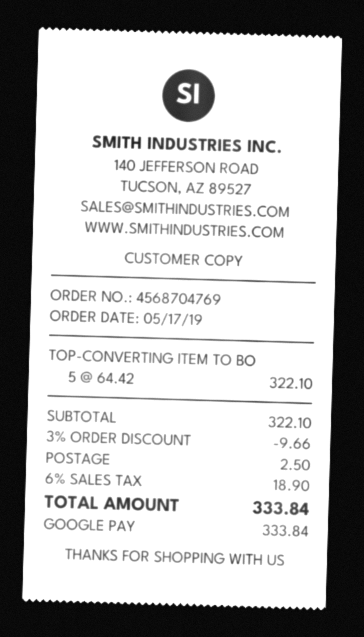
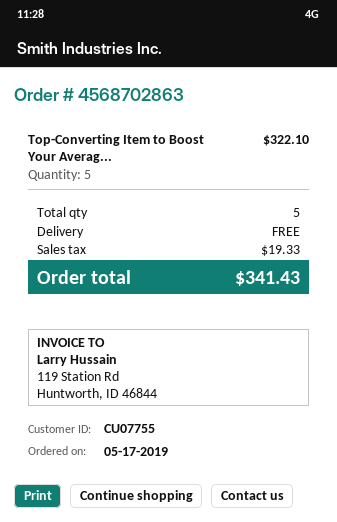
order number: 4568704769 -> 4568702863
discount: 3% = 9.66 -> none
shipping: 2.50 -> 0.00
tax: 18.90 -> 19.33
total: 333.84 -> 341.43

